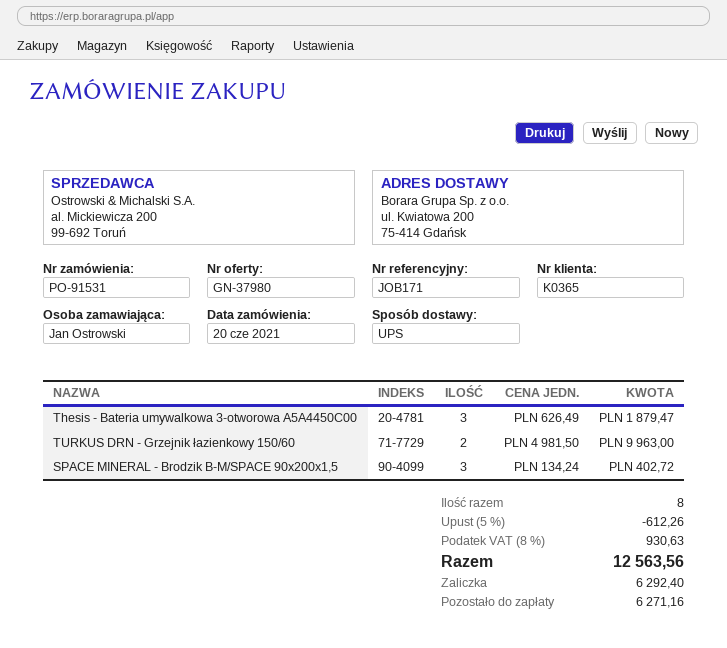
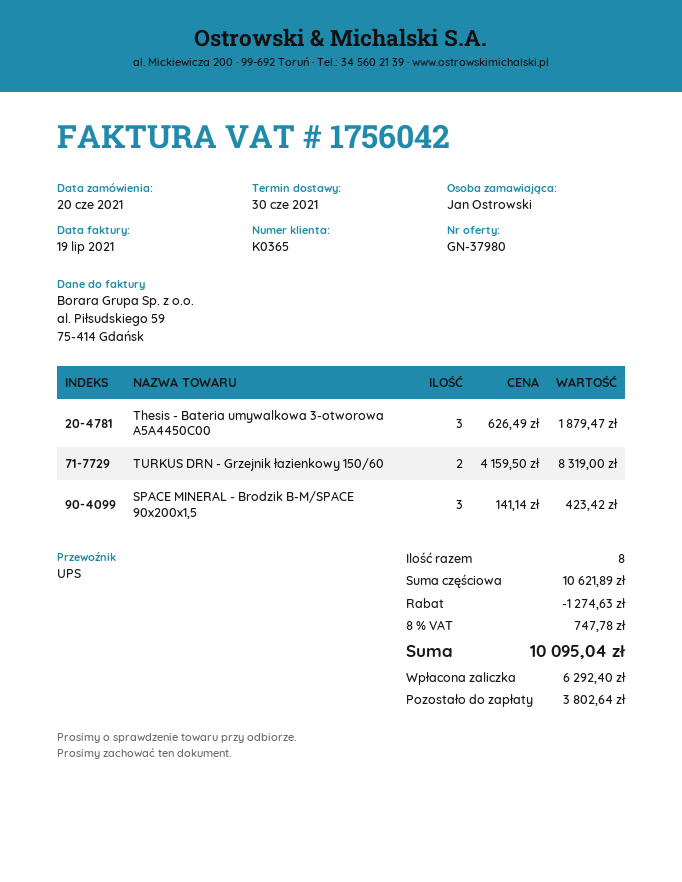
TURKUS DRN - Grzejnik łazienkowy 150/60: 2 x 4981.50 = 9963.00 -> 2 x 4159.50 = 8319.00
SPACE MINERAL - Brodzik B-M/SPACE 90x200x1,5: 3 x 134.24 = 402.72 -> 3 x 141.14 = 423.42
discount: 612.26 -> 1274.63
tax: 8% = 930.63 -> 8% = 747.78
total: 12563.56 -> 10095.04
balance: 6271.16 -> 3802.64

